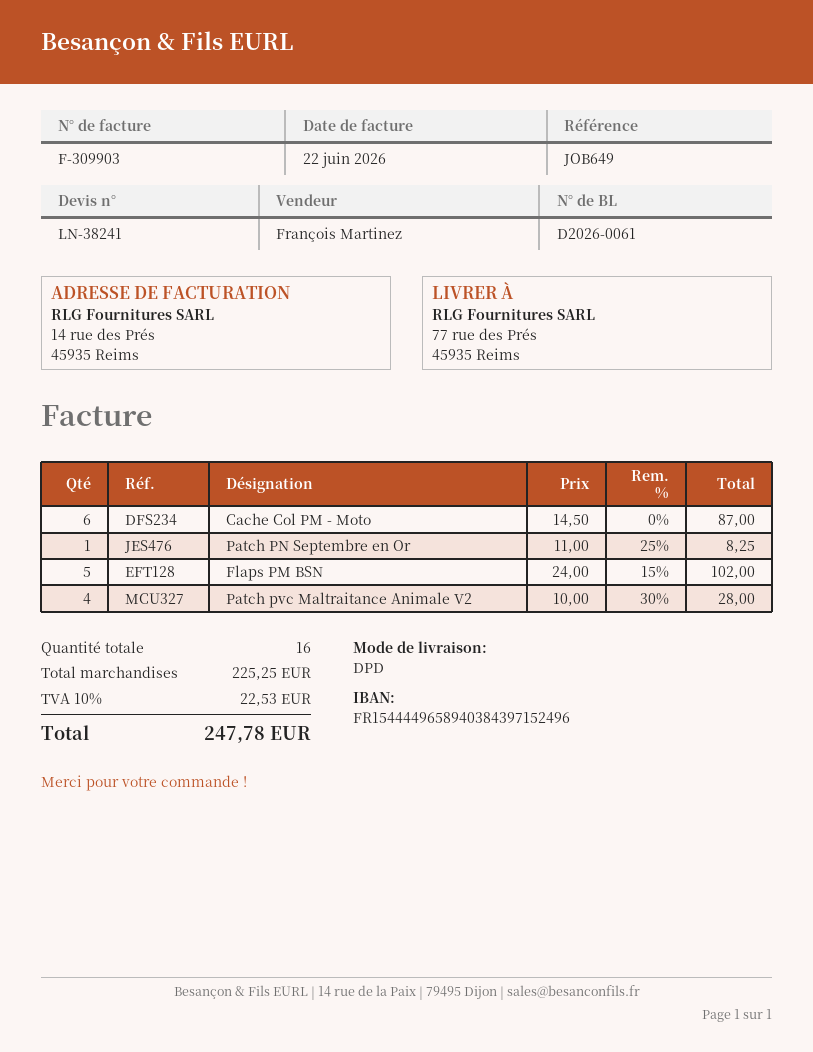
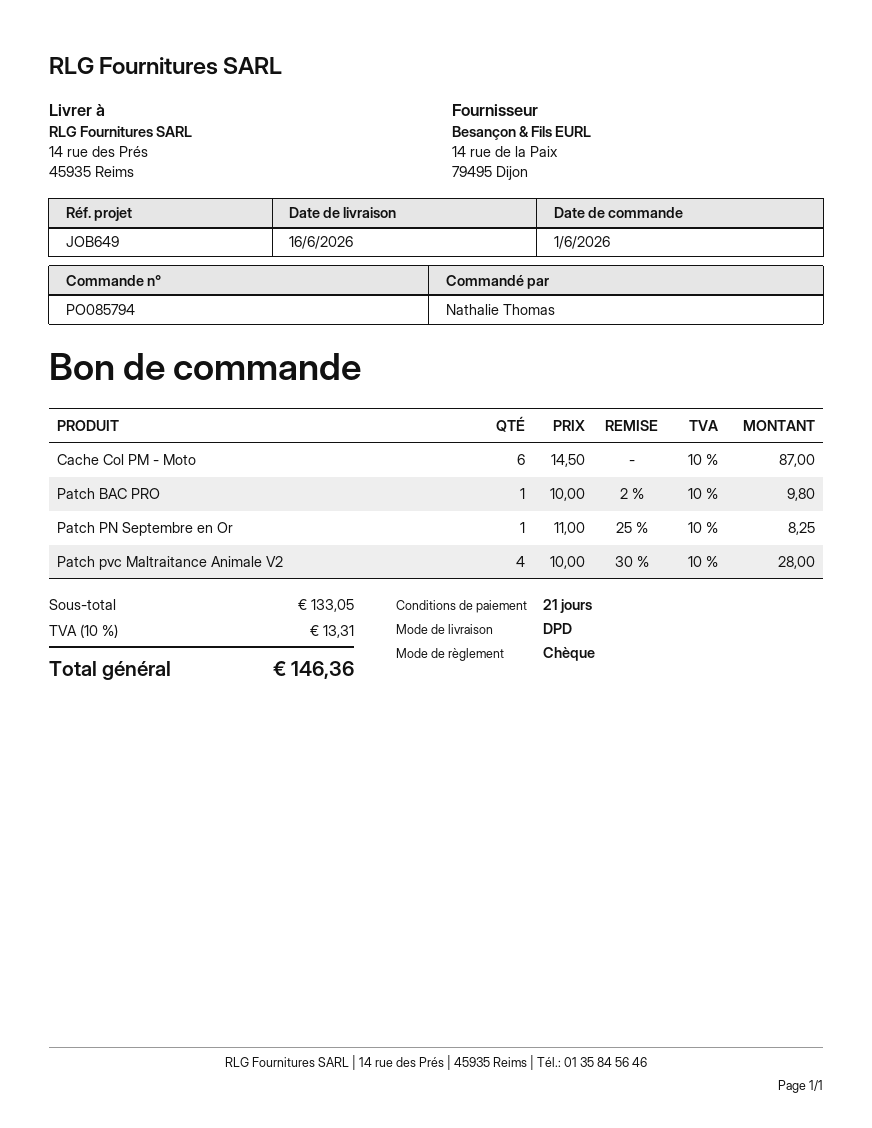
ship to: 77 rue des Prés, 45935 Reims -> 14 rue des Prés, 45935 Reims
Flaps PM BSN: 5 x 24.00 - 15% = 102.00 -> none
Patch BAC PRO: none -> 1 x 10.00 - 2% = 9.80
subtotal: 225.25 -> 133.05
tax: 10% = 22.53 -> 10% = 13.31
total: 247.78 -> 146.36

